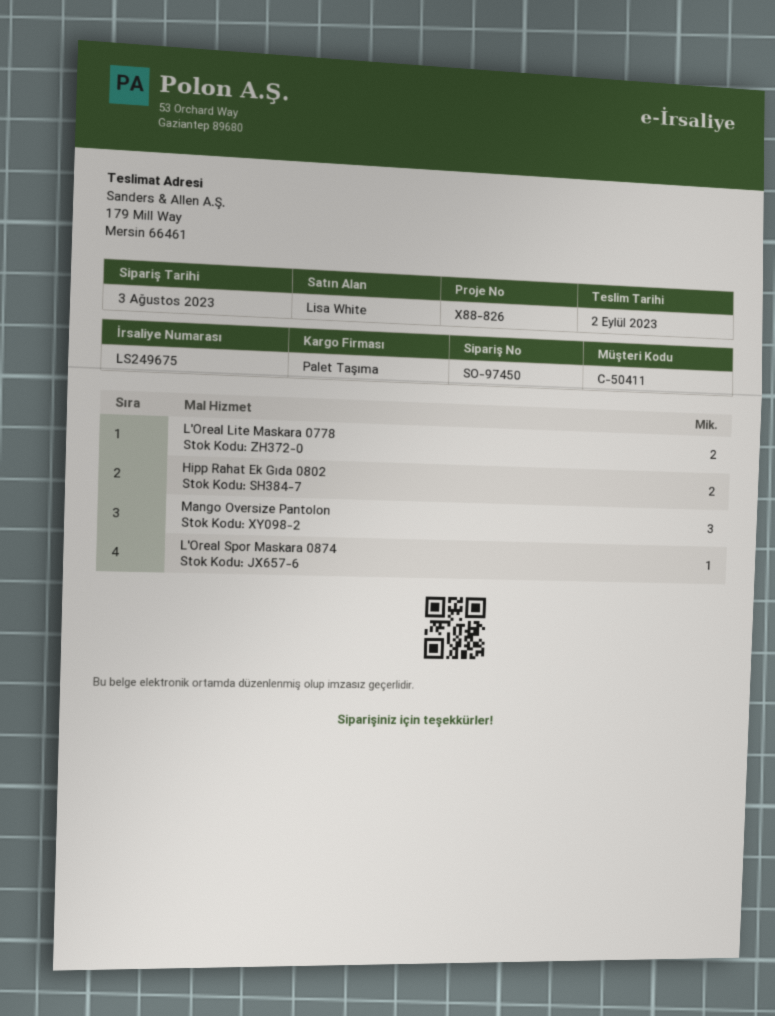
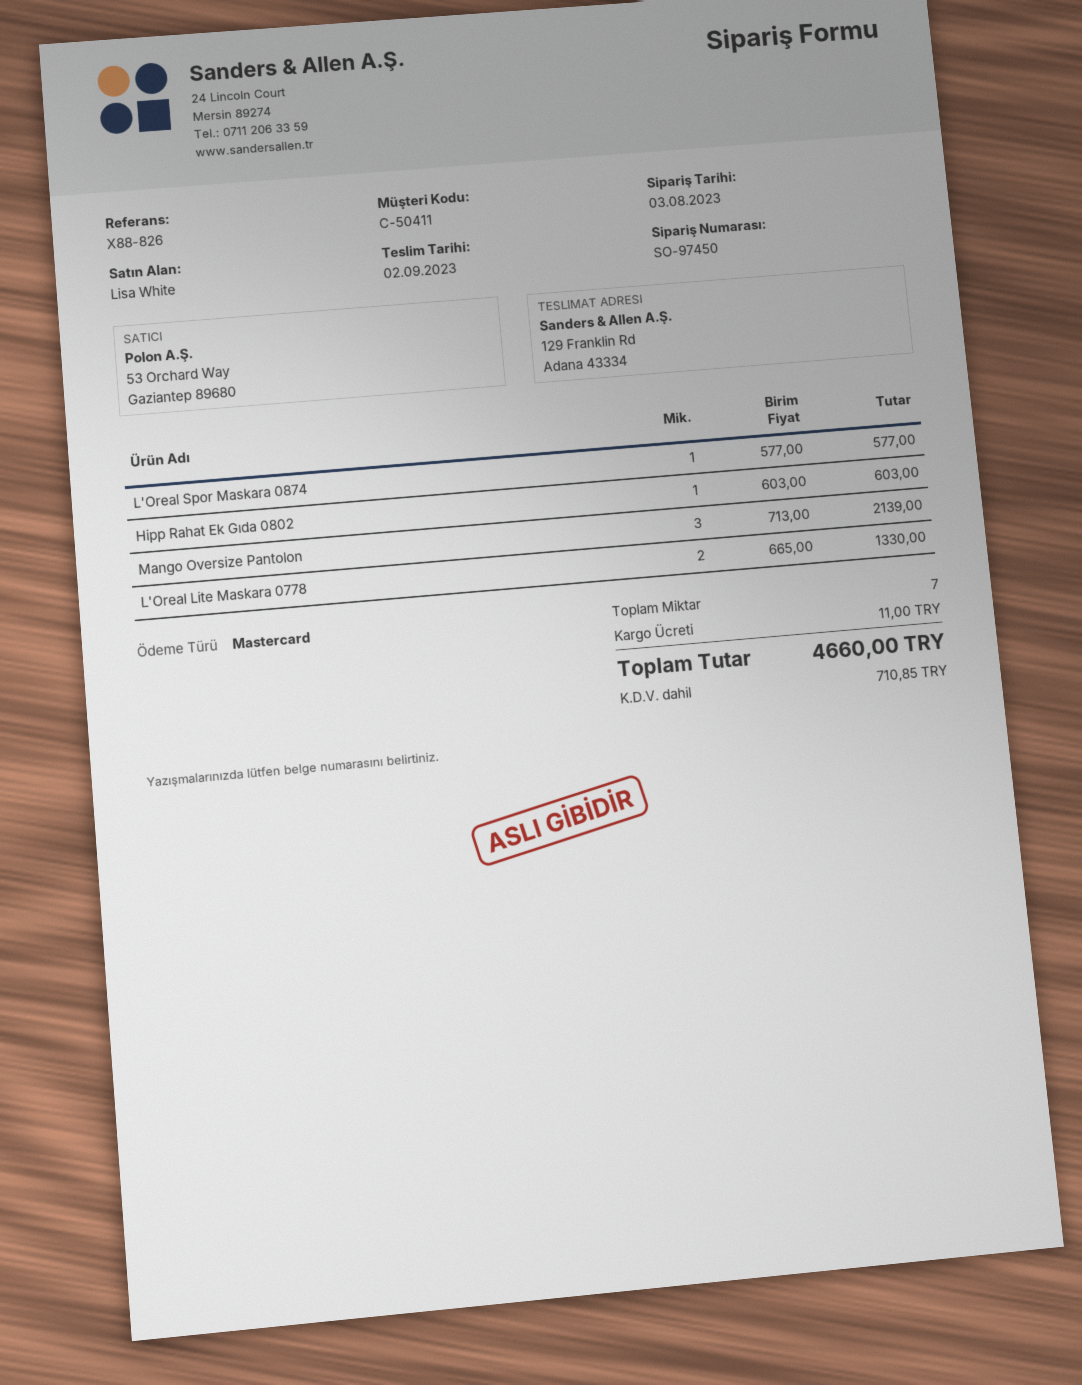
ship to: 179 Mill Way, Mersin 66461 -> 129 Franklin Rd, Adana 43334
Hipp Rahat Ek Gıda 0802: 2 -> 1

